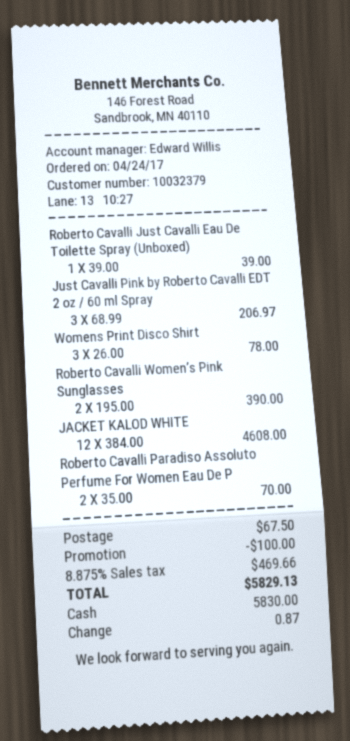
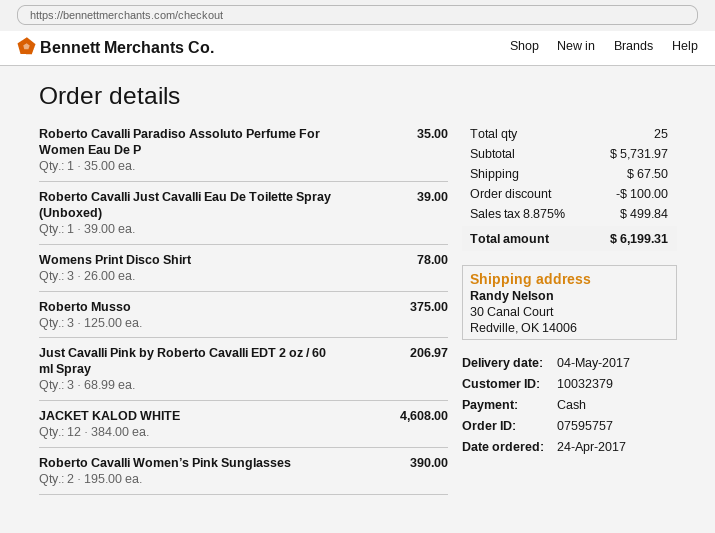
Roberto Cavalli Paradiso Assoluto Perfume For Women Eau De P: 2 x 35.00 = 70.00 -> 1 x 35.00 = 35.00
Roberto Musso: none -> 3 x 125.00 = 375.00
tax: 8.875% = 469.66 -> 8.875% = 499.84
total: 5829.13 -> 6199.31

